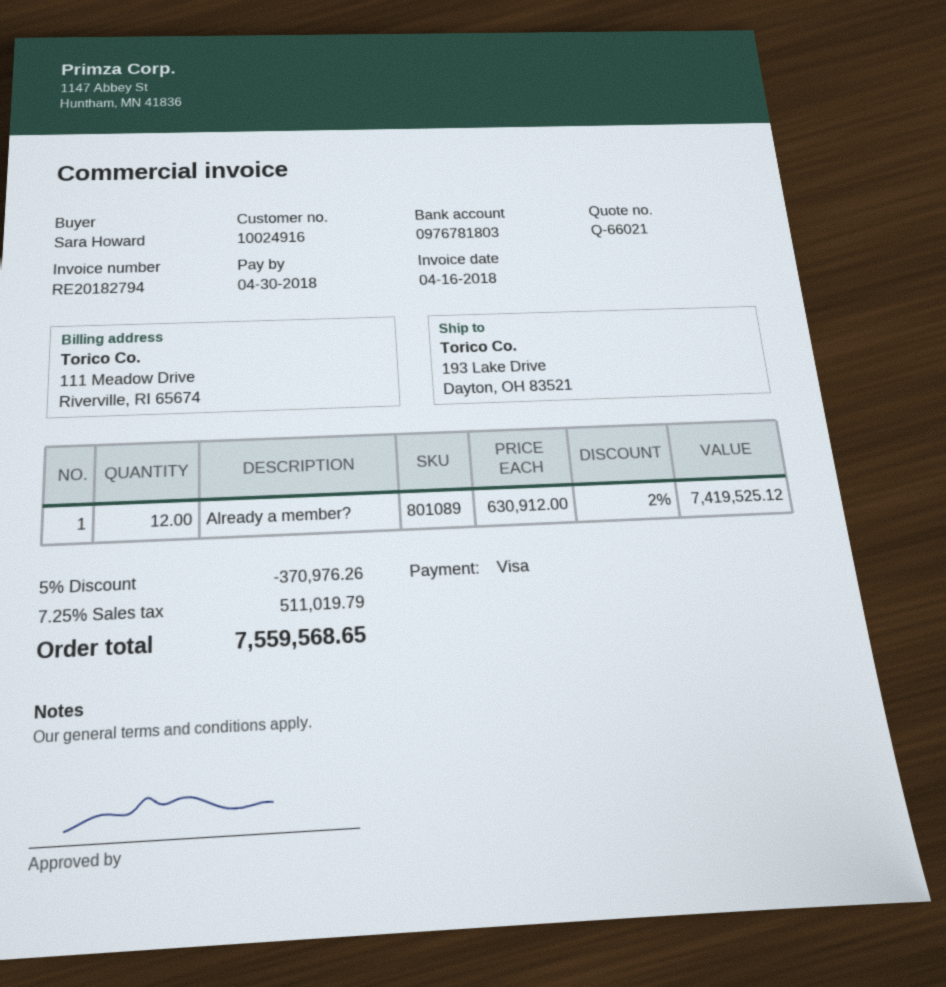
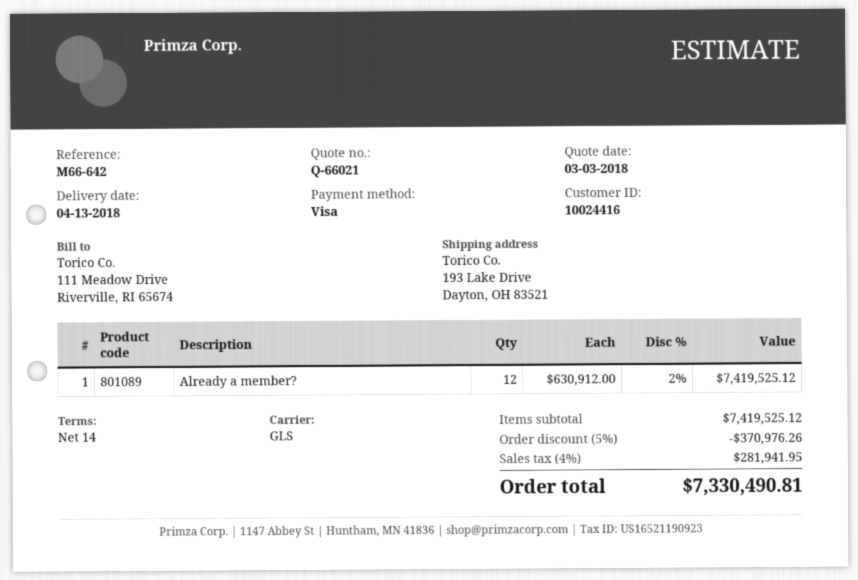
customer number: 10024916 -> 10024416
tax: 7.25% = 511019.79 -> 4% = 281941.95
total: 7559568.65 -> 7330490.81

